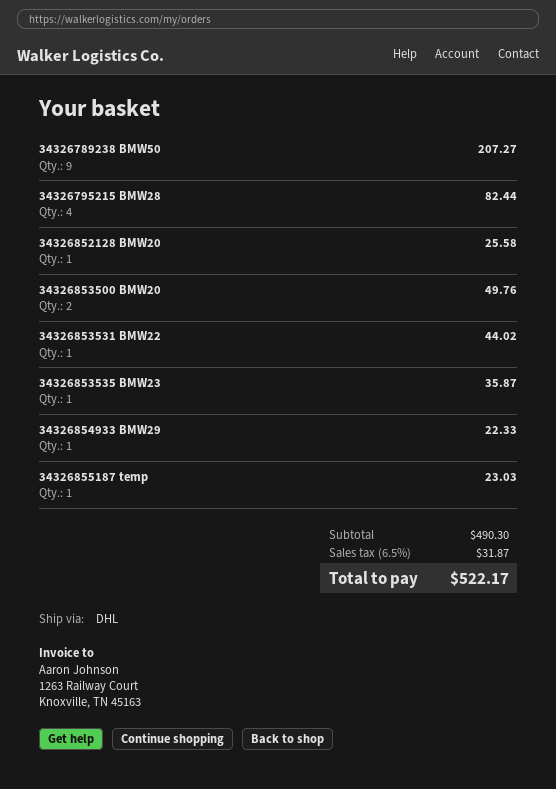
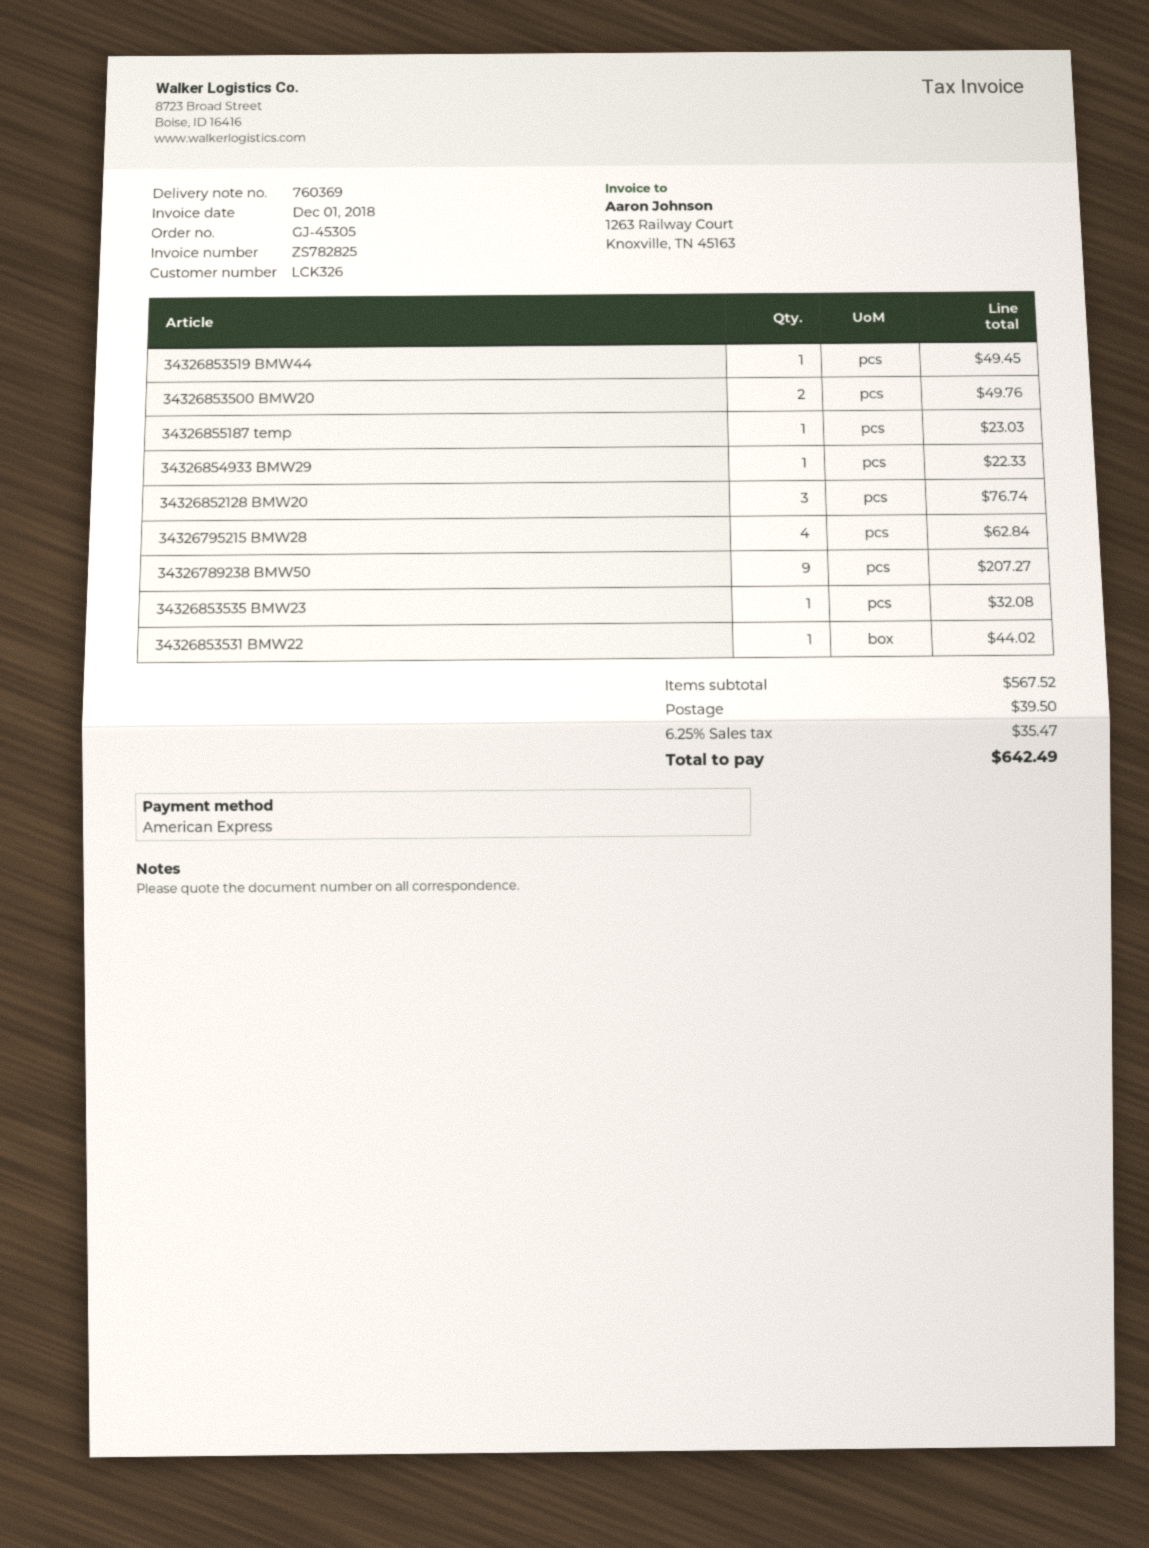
34326795215 BMW28: 4 for 82.44 -> 4 for 62.84
34326852128 BMW20: 1 for 25.58 -> 3 for 76.74
34326853535 BMW23: 1 for 35.87 -> 1 for 32.08
34326853519 BMW44: none -> 1 for 49.45
subtotal: 490.30 -> 567.52
shipping: none -> 39.50
tax: 6.5% = 31.87 -> 6.25% = 35.47
total: 522.17 -> 642.49

